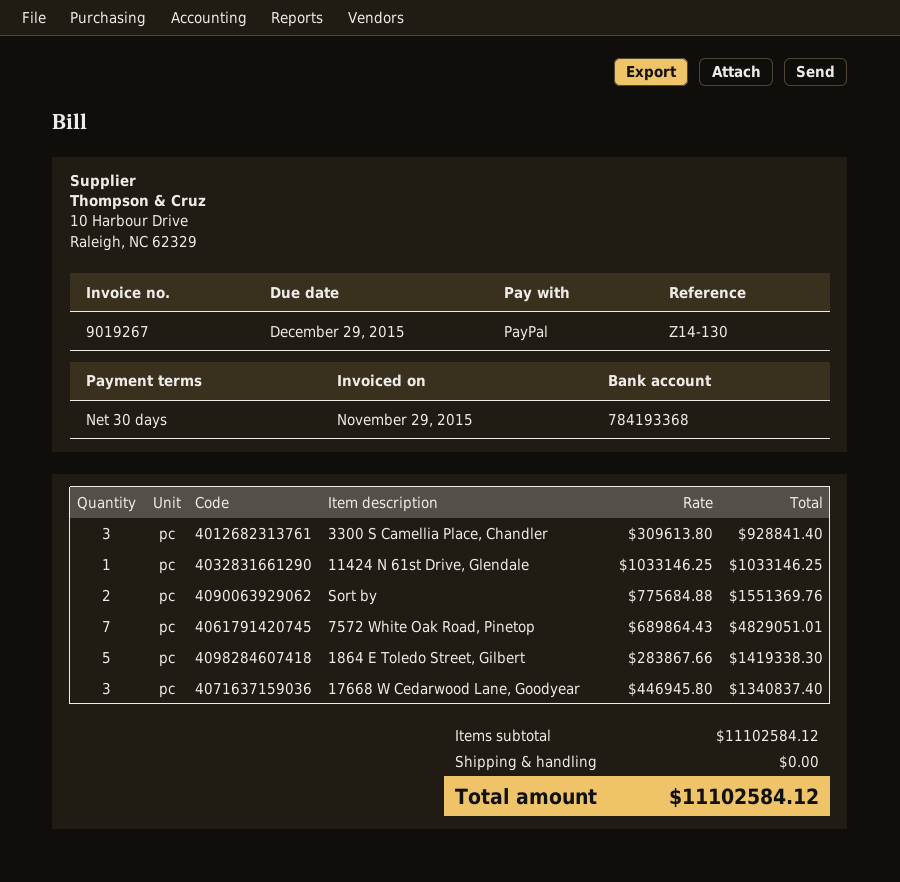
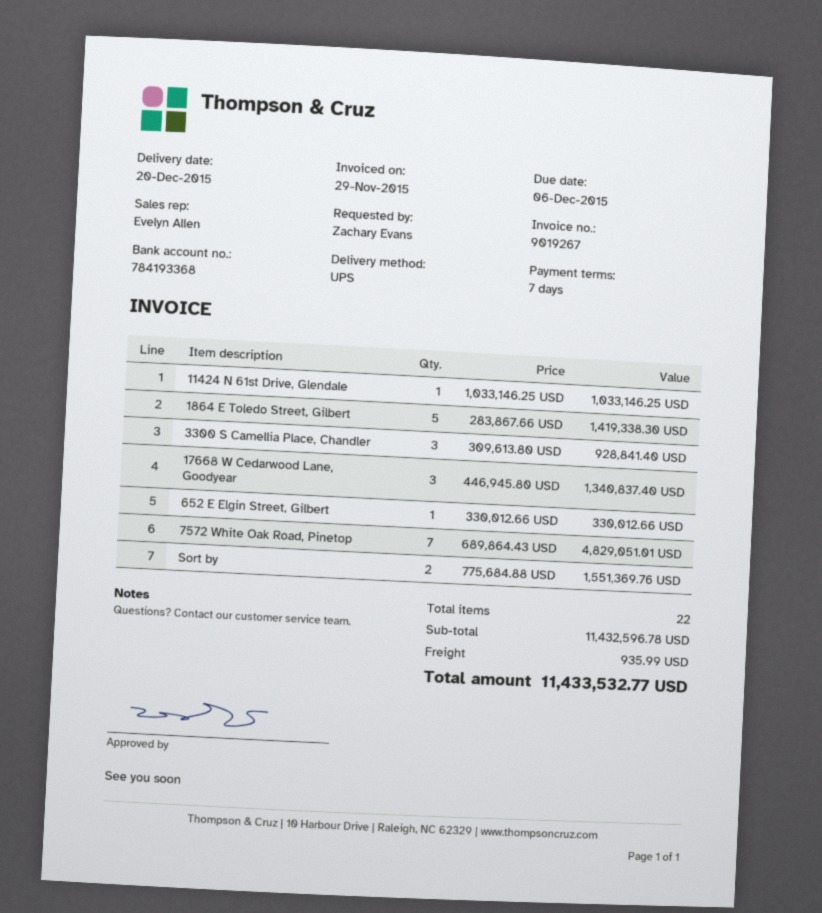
payment terms: 30 days -> 7 days
due date: 2015-12-29 -> 2015-12-06
652 E Elgin Street, Gilbert: none -> 1 x 330012.66 = 330012.66
subtotal: 11102584.12 -> 11432596.78
shipping: 0.00 -> 935.99
total: 11102584.12 -> 11433532.77

